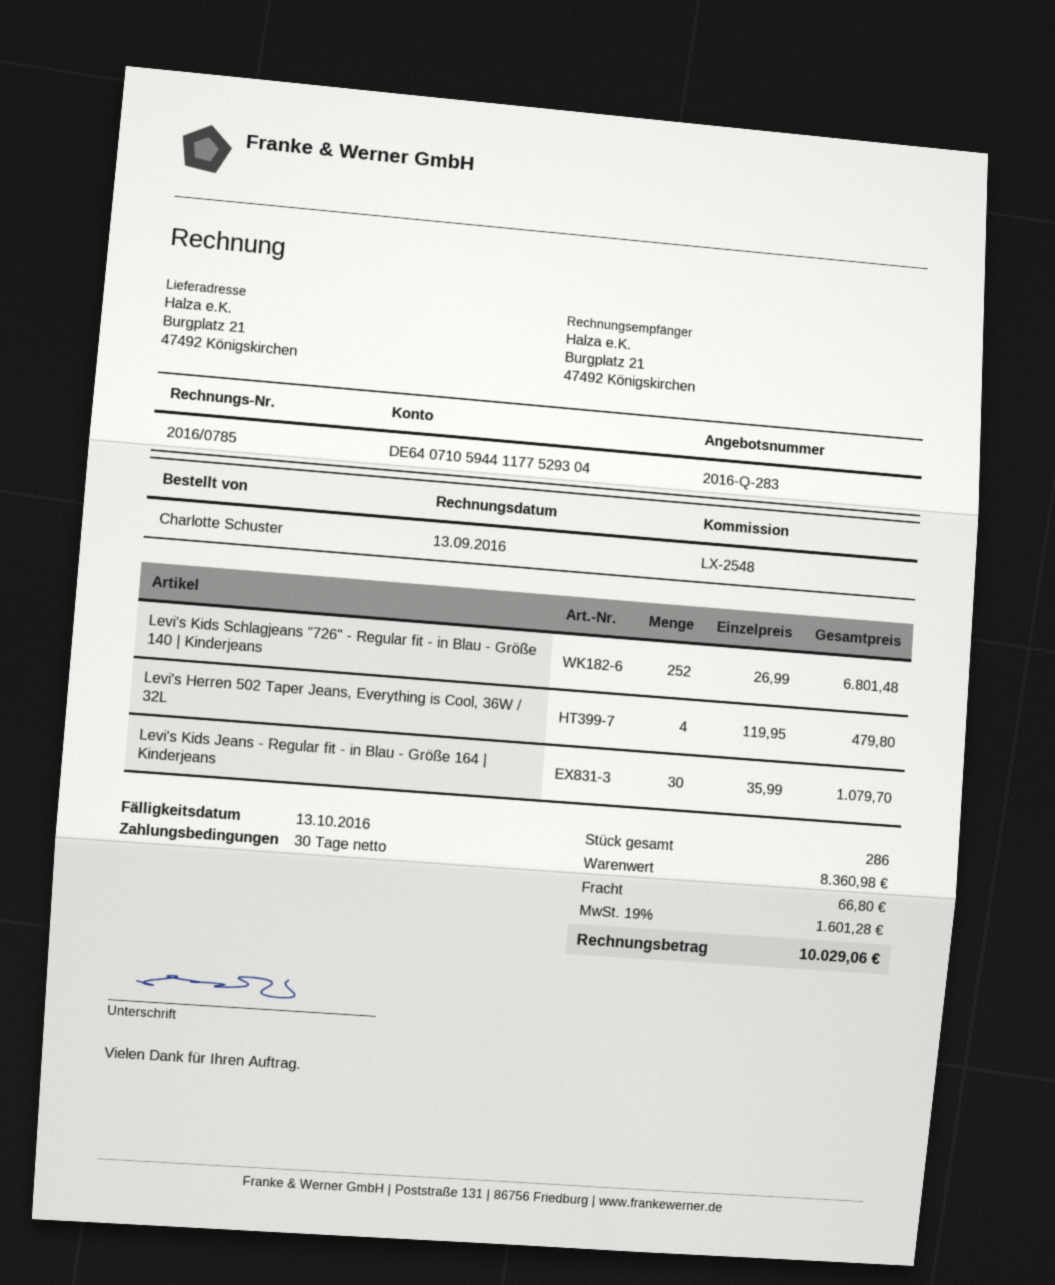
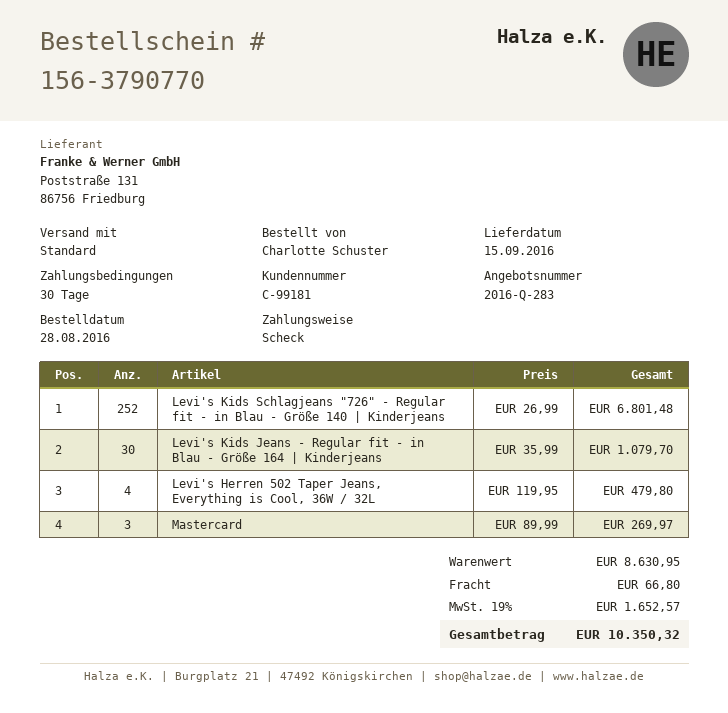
Mastercard: none -> 3 x 89.99 = 269.97
subtotal: 8360.98 -> 8630.95
tax: 19% = 1601.28 -> 19% = 1652.57
total: 10029.06 -> 10350.32

